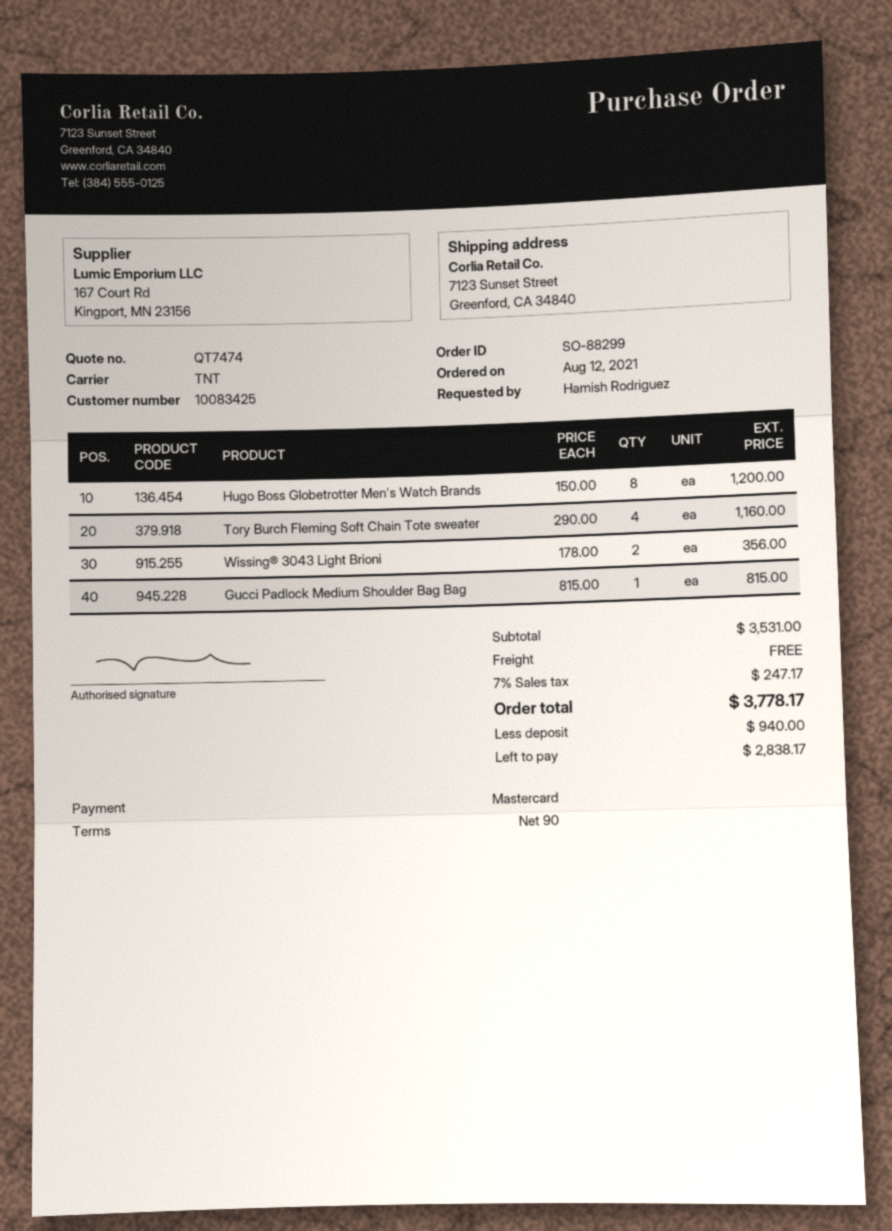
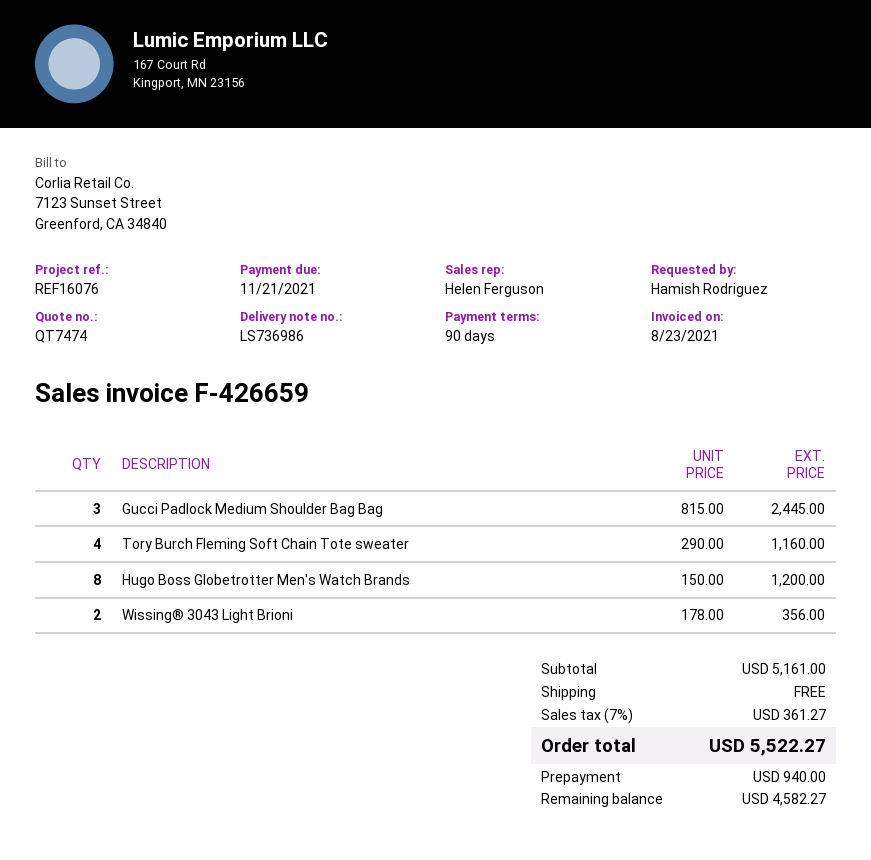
Gucci Padlock Medium Shoulder Bag Bag: 1 x 815.00 = 815.00 -> 3 x 815.00 = 2445.00
subtotal: 3531.00 -> 5161.00
tax: 7% = 247.17 -> 7% = 361.27
total: 3778.17 -> 5522.27
balance: 2838.17 -> 4582.27

